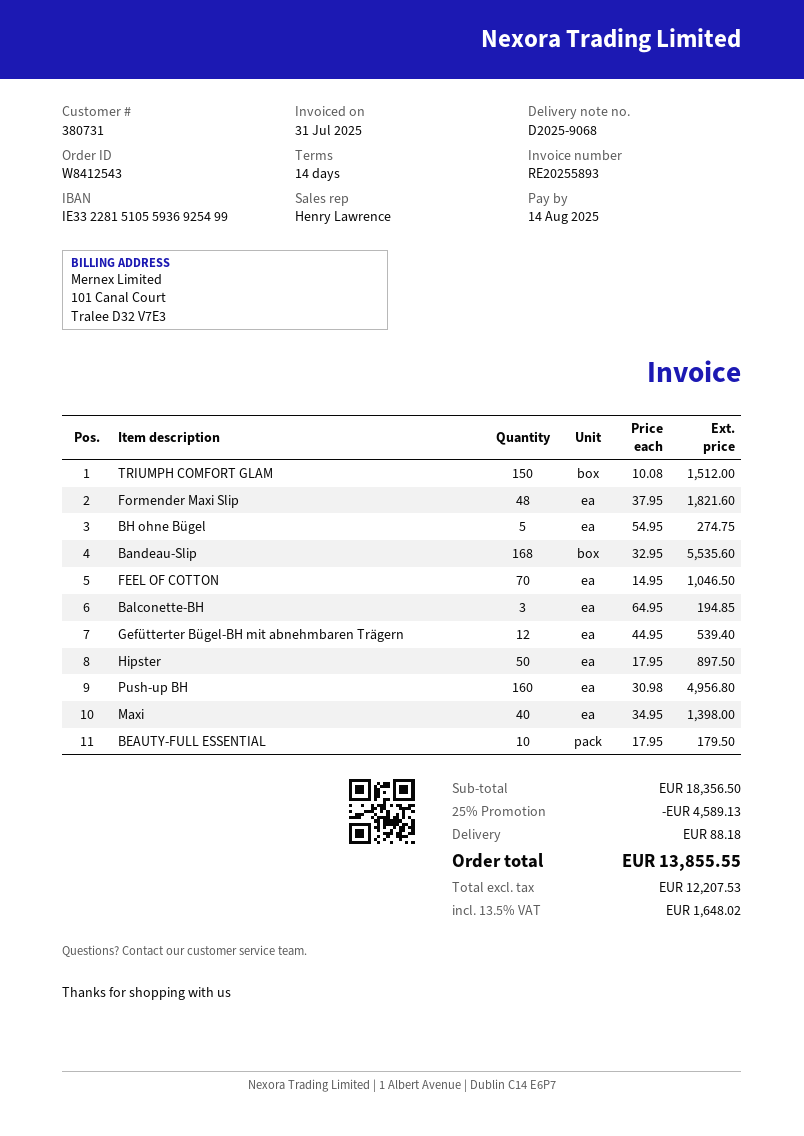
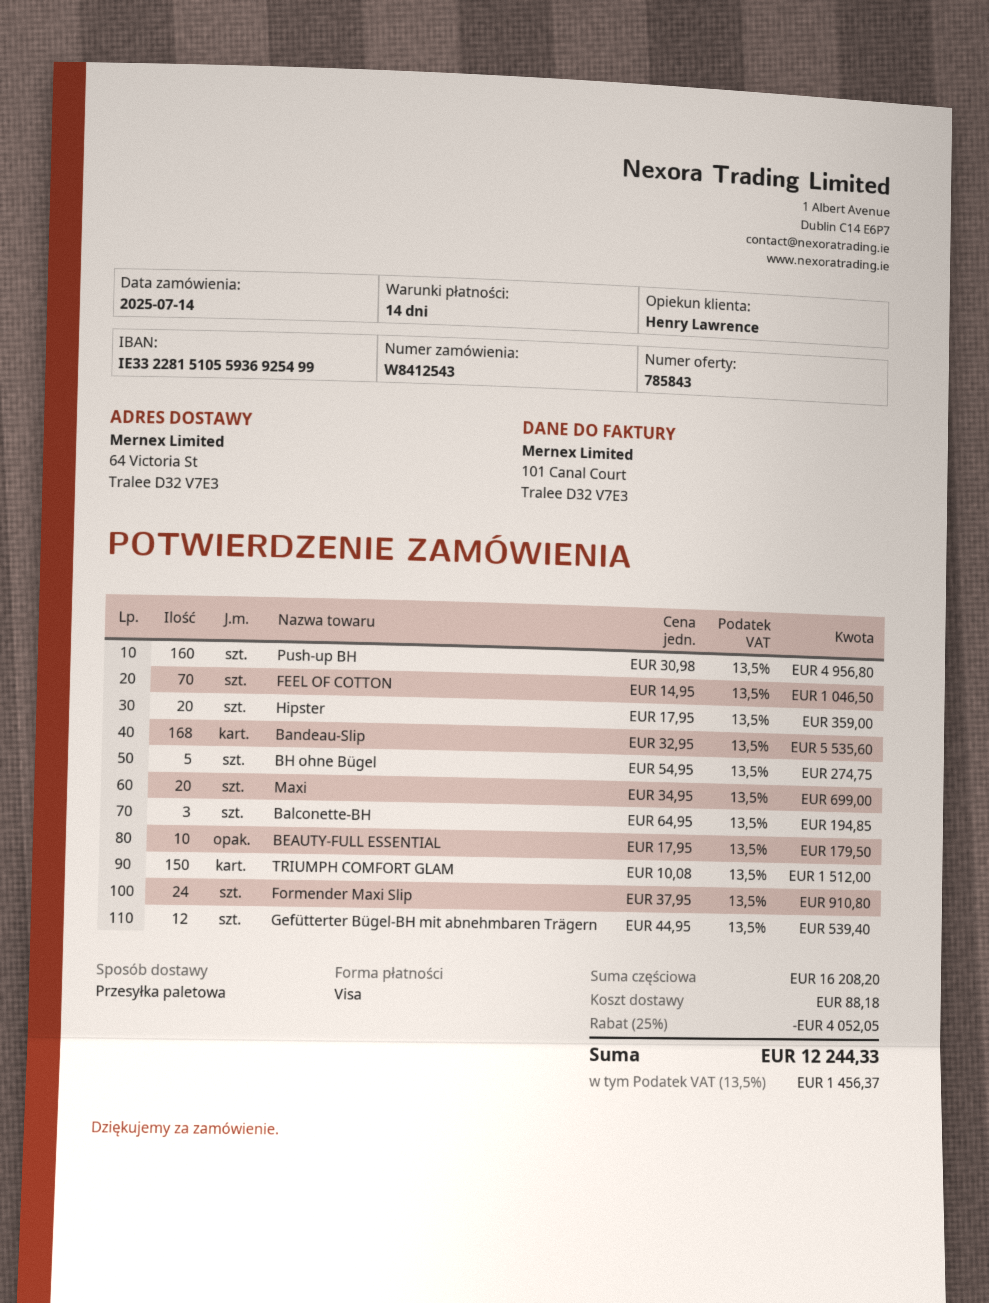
Formender Maxi Slip: 48 x 37.95 = 1821.60 -> 24 x 37.95 = 910.80
Hipster: 50 x 17.95 = 897.50 -> 20 x 17.95 = 359.00
Maxi: 40 x 34.95 = 1398.00 -> 20 x 34.95 = 699.00
subtotal: 18356.50 -> 16208.20
discount: 25% = 4589.13 -> 25% = 4052.05
tax: 13.5% = 1648.02 -> 13.5% = 1456.37
total: 13855.55 -> 12244.33

